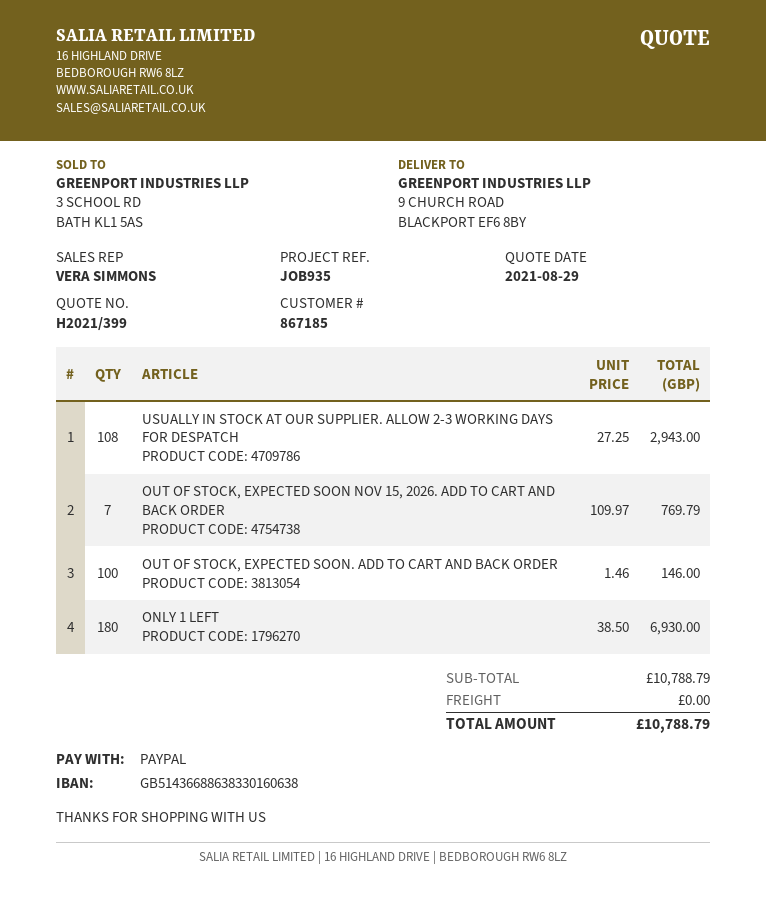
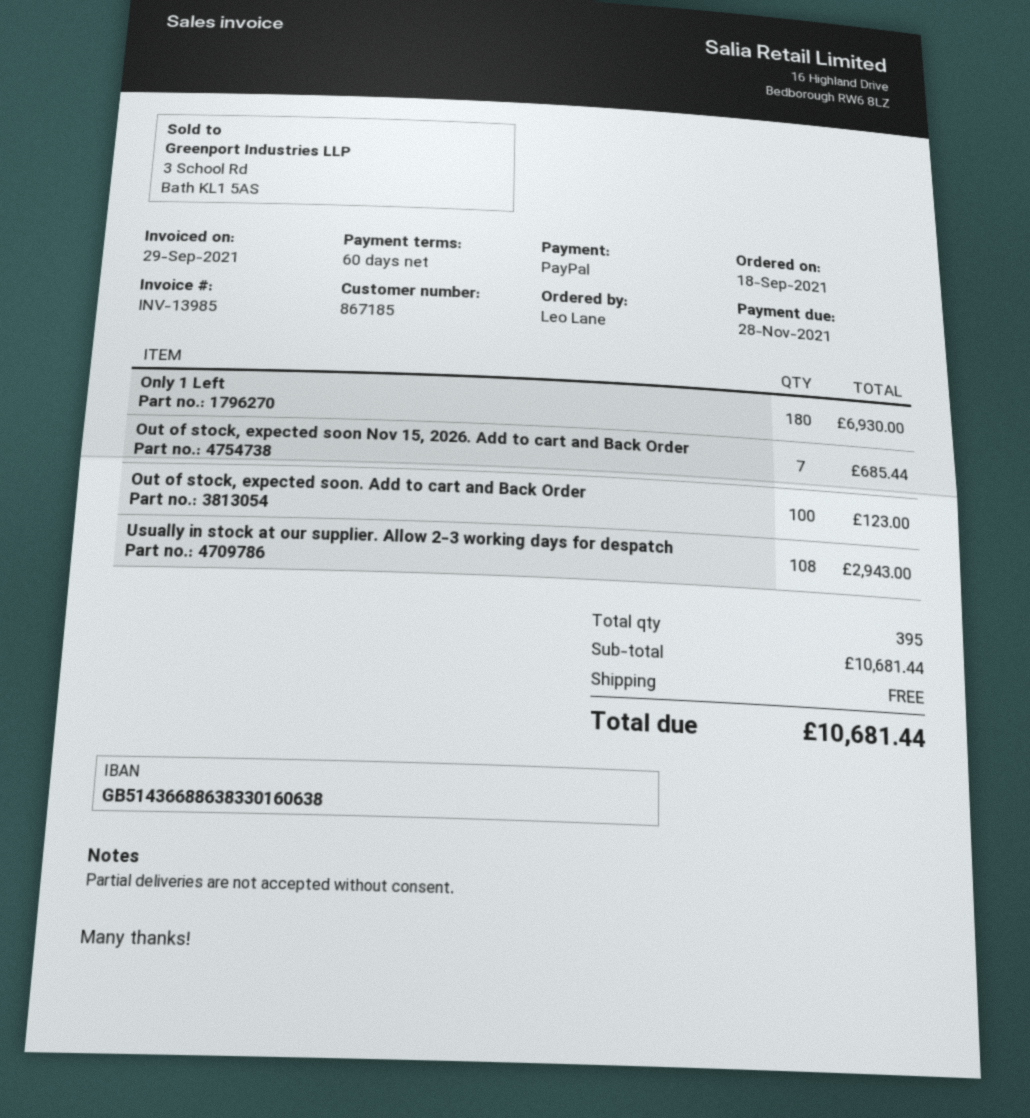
OUT OF STOCK, EXPECTED SOON NOV 15, 2026. ADD TO CART AND BACK ORDER: 7 for 769.79 -> 7 for 685.44
OUT OF STOCK, EXPECTED SOON. ADD TO CART AND BACK ORDER: 100 for 146.00 -> 100 for 123.00
subtotal: 10788.79 -> 10681.44
total: 10788.79 -> 10681.44

